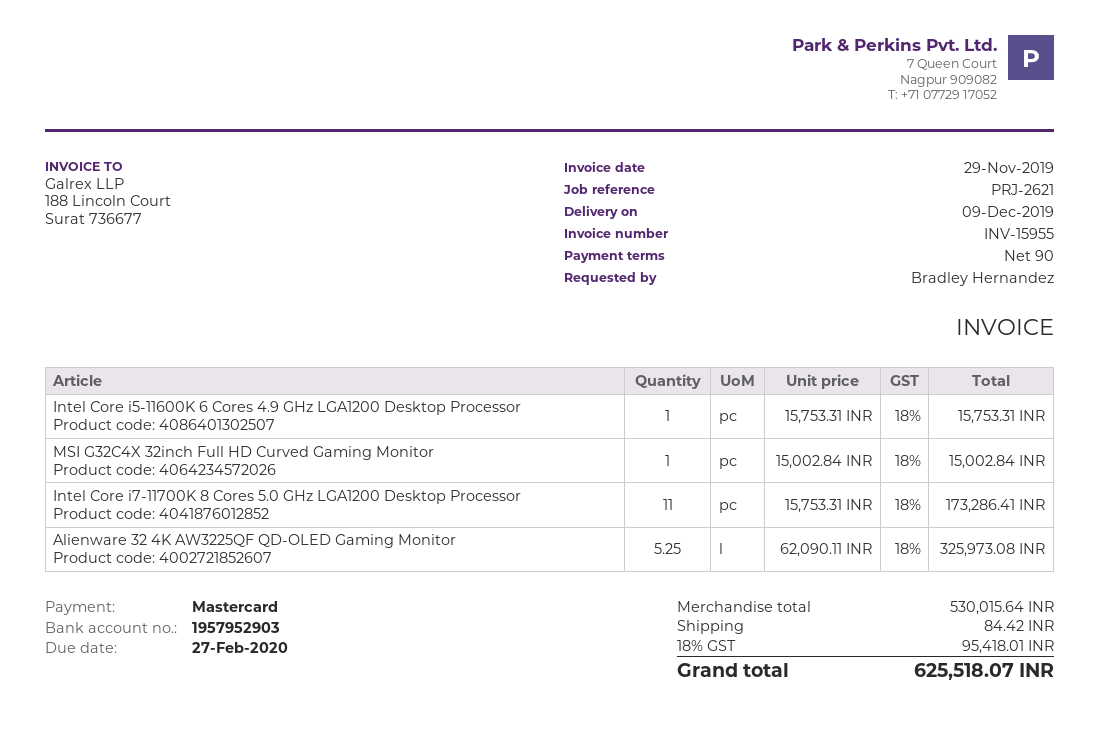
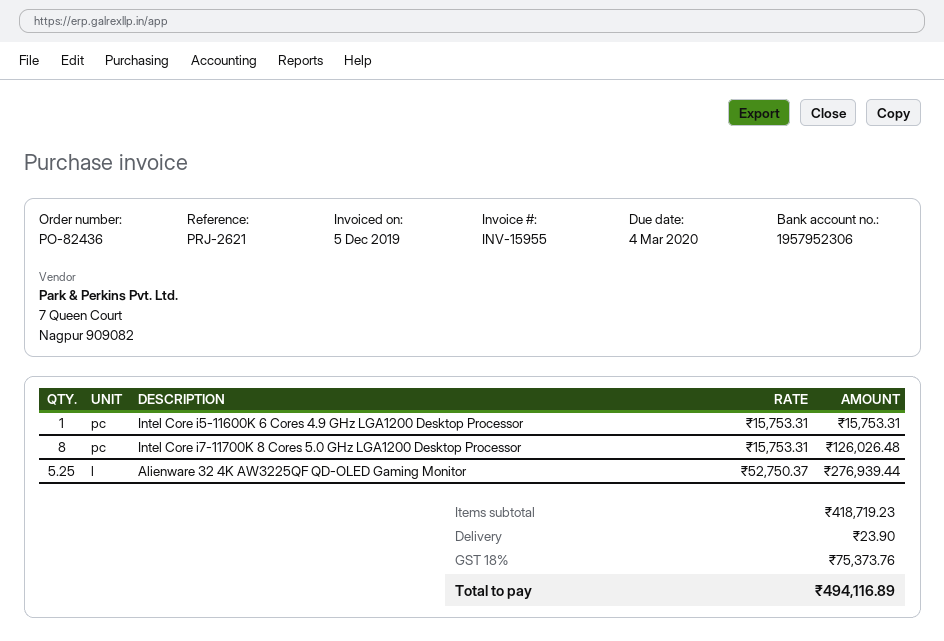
invoice date: 2019-11-29 -> 2019-12-05
due date: 2020-02-27 -> 2020-03-04
bank account: 1957952903 -> 1957952306
MSI G32C4X 32inch Full HD Curved Gaming Monitor: 1 x 15002.84 = 15002.84 -> none
Intel Core i7-11700K 8 Cores 5.0 GHz LGA1200 Desktop Processor: 11 x 15753.31 = 173286.41 -> 8 x 15753.31 = 126026.48
Alienware 32 4K AW3225QF QD-OLED Gaming Monitor: 5.25 x 62090.11 = 325973.08 -> 5.25 x 52750.37 = 276939.44
subtotal: 530015.64 -> 418719.23
shipping: 84.42 -> 23.90
tax: 18% = 95418.01 -> 18% = 75373.76
total: 625518.07 -> 494116.89

